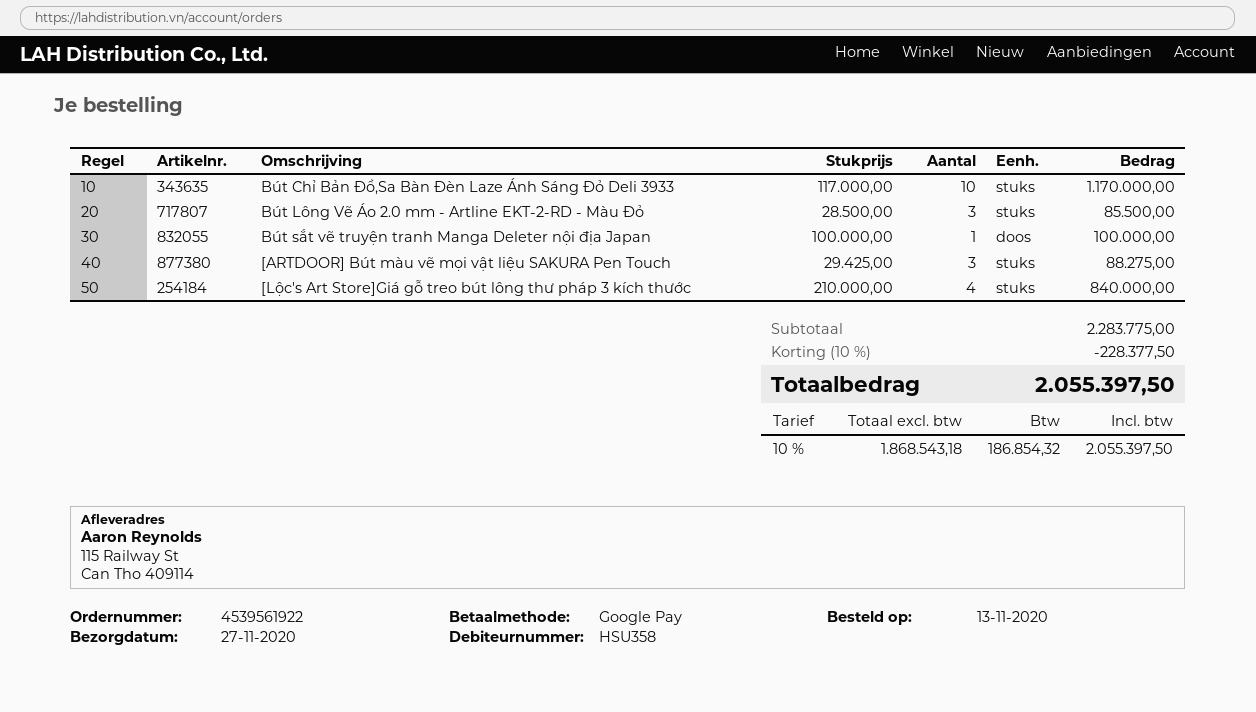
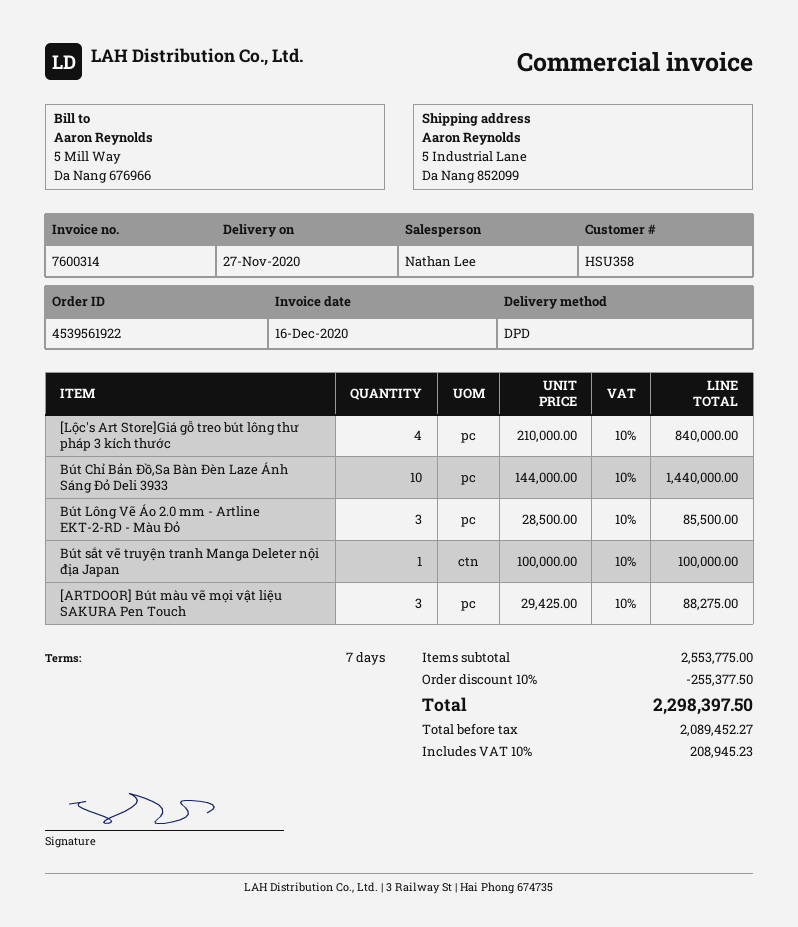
ship to: 115 Railway St, Can Tho 409114 -> 5 Industrial Lane, Da Nang 852099
Bút Chỉ Bản Đồ,Sa Bàn Đèn Laze Ánh Sáng Đỏ Deli 3933: 10 x 117000.00 = 1170000.00 -> 10 x 144000.00 = 1440000.00
subtotal: 2283775.00 -> 2553775.00
discount: 10% = 228377.50 -> 10% = 255377.50
net: 1868543.18 -> 2089452.27
tax: 10% = 186854.32 -> 10% = 208945.23
total: 2055397.50 -> 2298397.50

